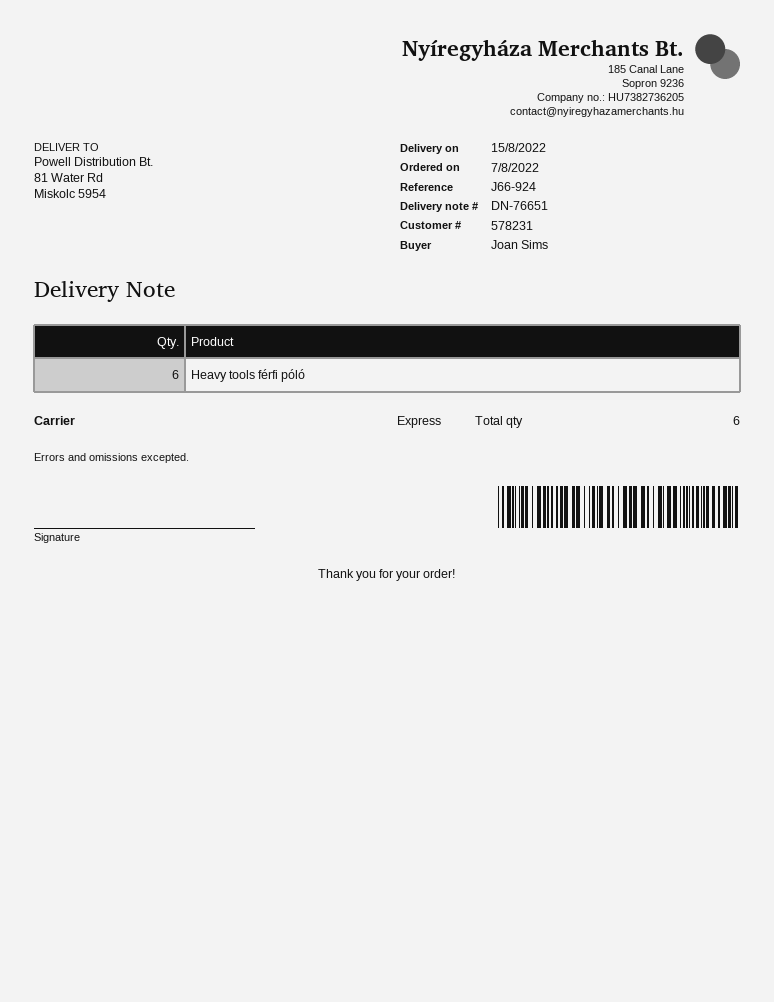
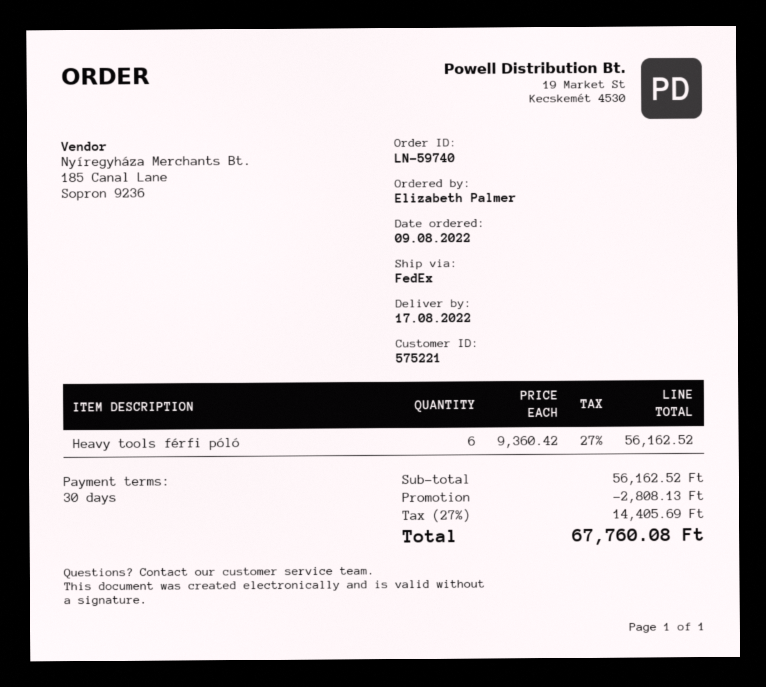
order date: 2022-08-07 -> 2022-08-09
delivery date: 2022-08-15 -> 2022-08-17
customer number: 578231 -> 575221
ordered by: Joan Sims -> Elizabeth Palmer
shipping method: express -> FedEx

